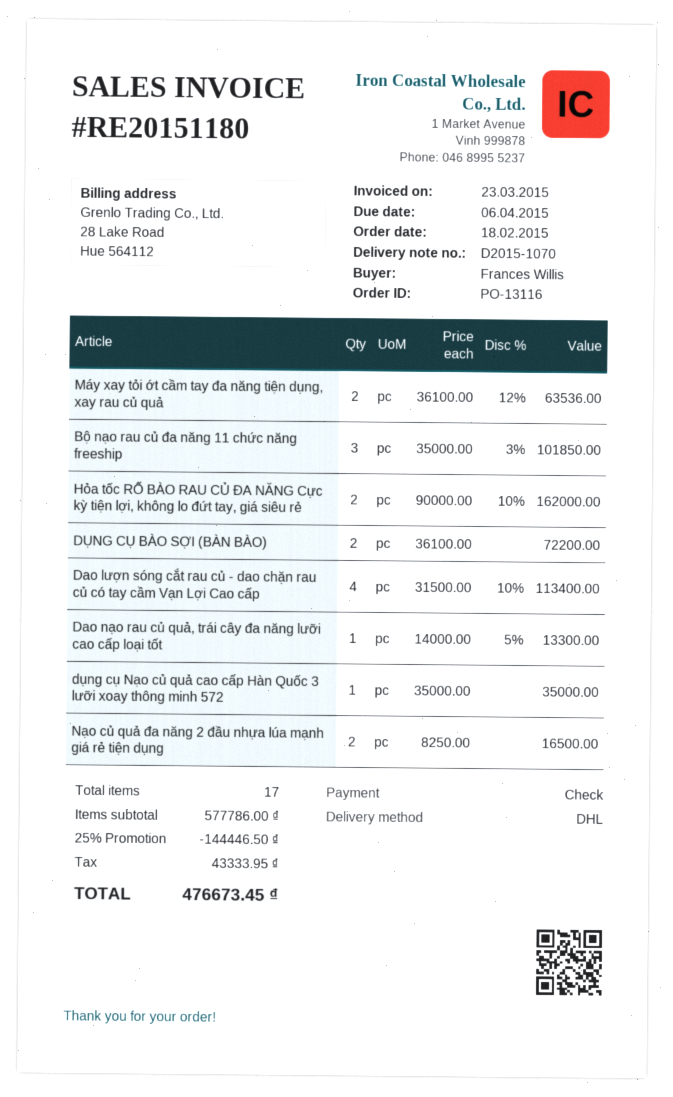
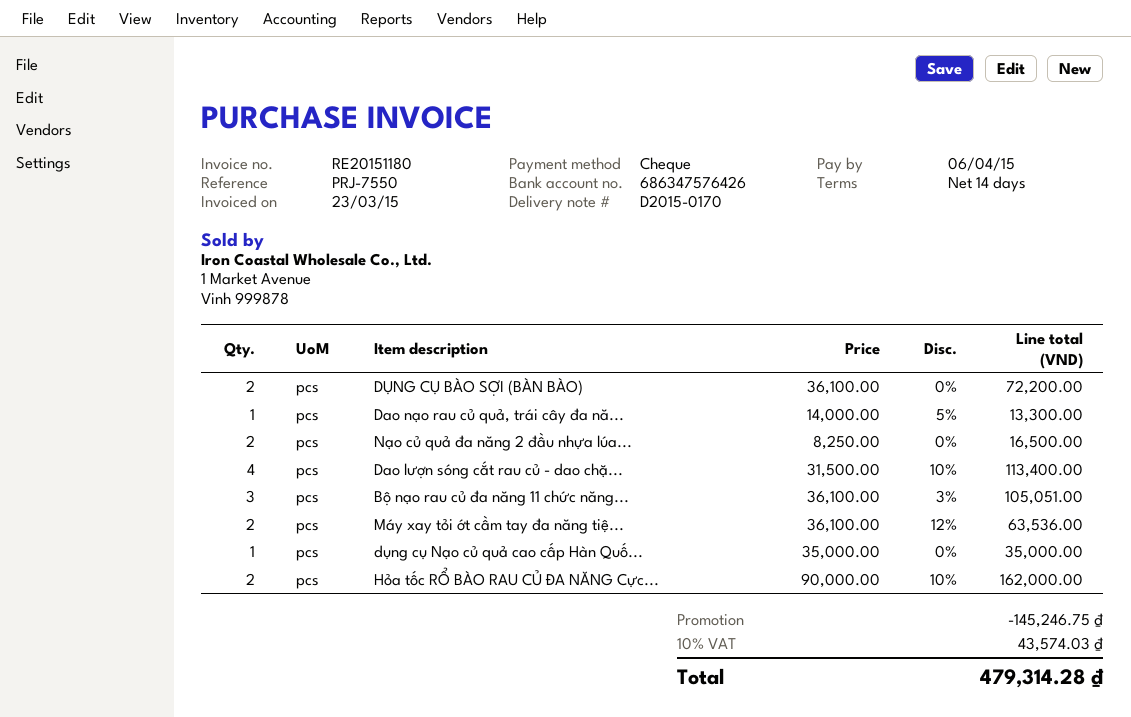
delivery note number: D2015-1070 -> D2015-0170
Bộ nạo rau củ đa năng 11 chức năng freeship: 3 x 35000.00 - 3% = 101850.00 -> 3 x 36100.00 - 3% = 105051.00
discount: 144446.50 -> 145246.75
tax: 43333.95 -> 43574.03
total: 476673.45 -> 479314.28

